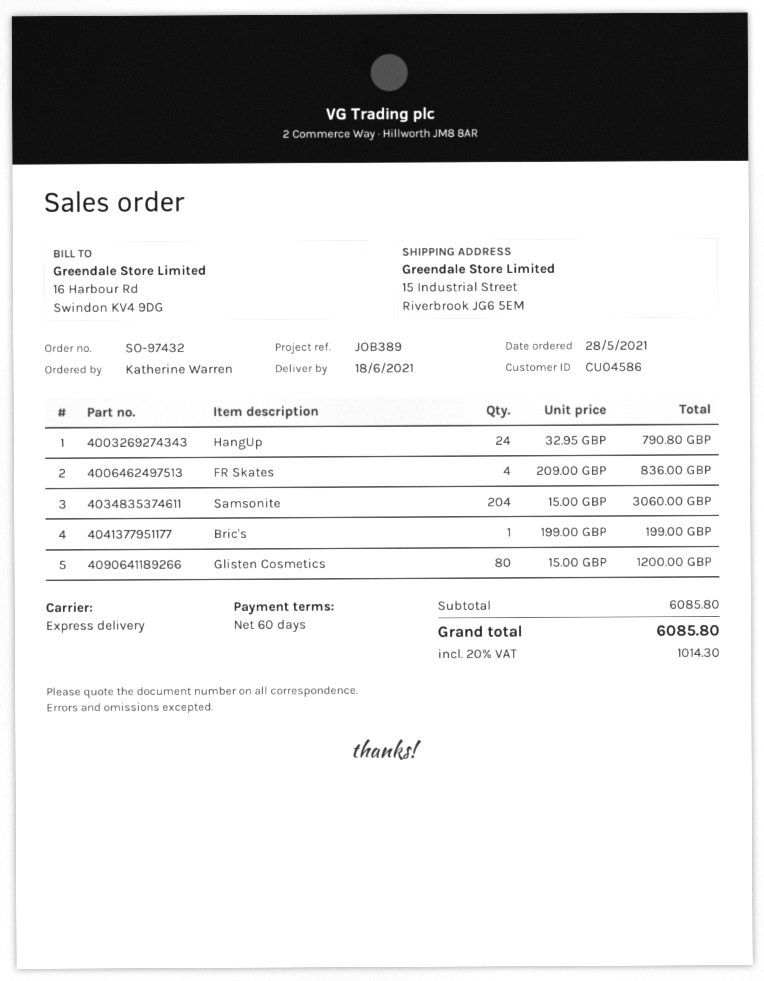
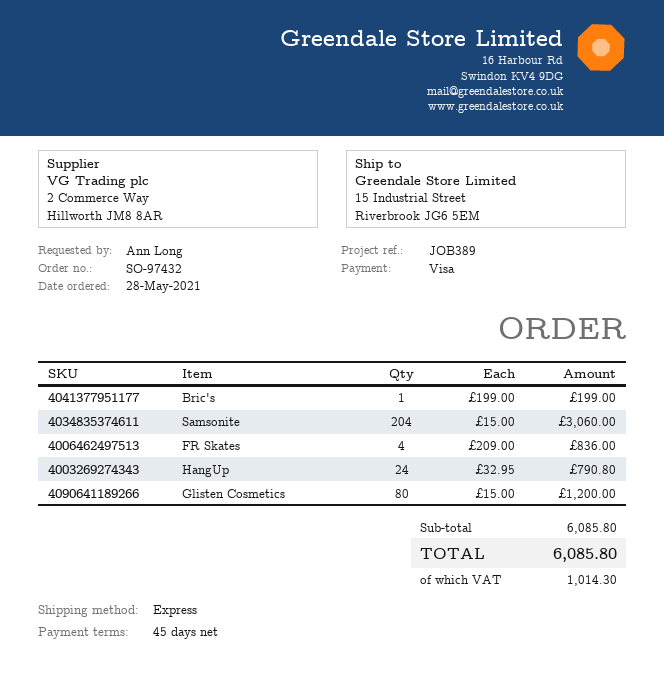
payment terms: 60 days -> 45 days
ordered by: Katherine Warren -> Ann Long

